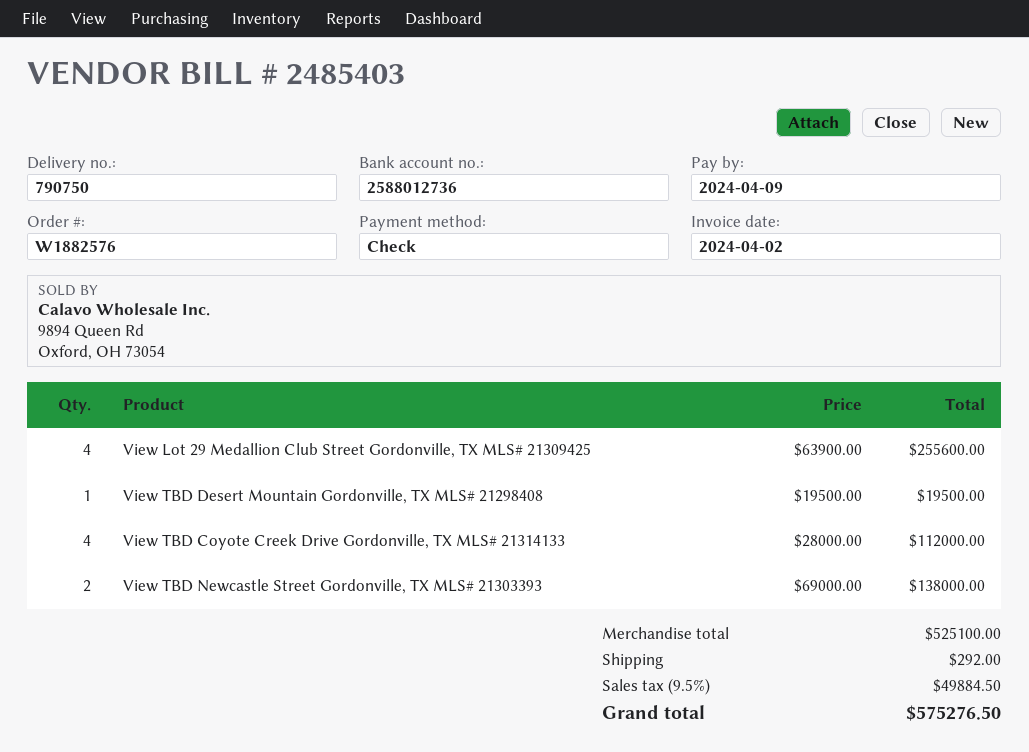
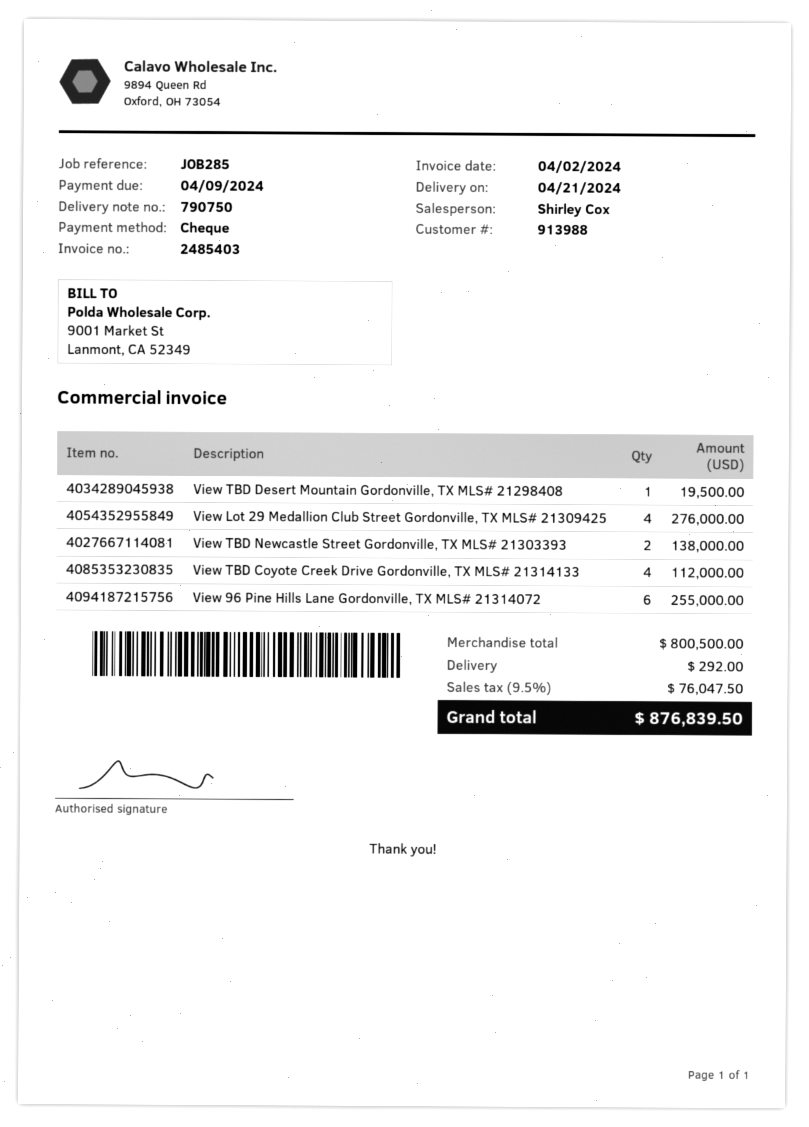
View Lot 29 Medallion Club Street Gordonville, TX MLS# 21309425: 4 for 255600.00 -> 4 for 276000.00
View 96 Pine Hills Lane Gordonville, TX MLS# 21314072: none -> 6 for 255000.00
subtotal: 525100.00 -> 800500.00
tax: 9.5% = 49884.50 -> 9.5% = 76047.50
total: 575276.50 -> 876839.50

